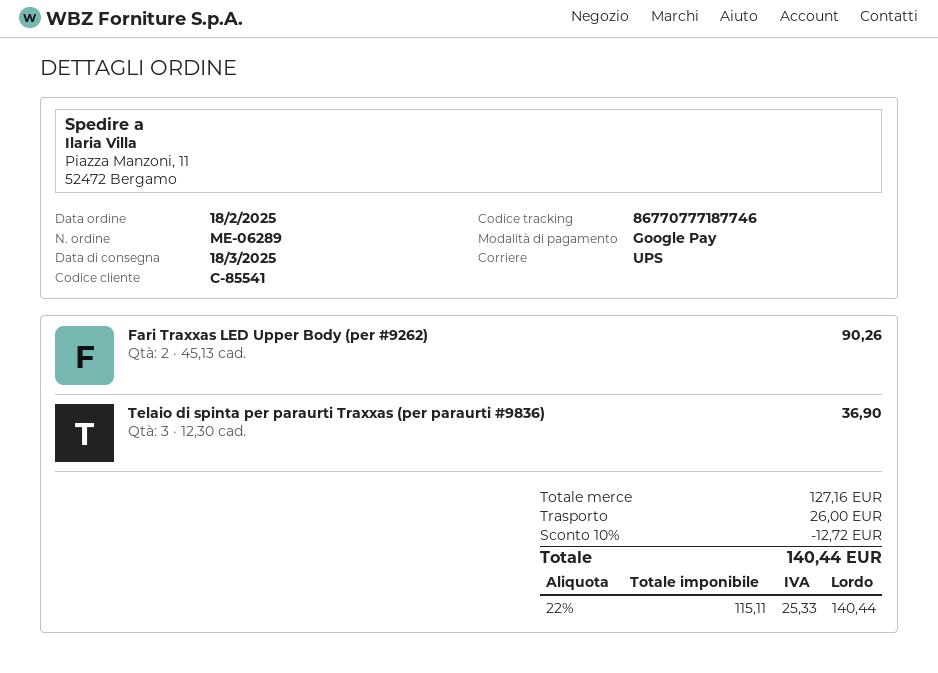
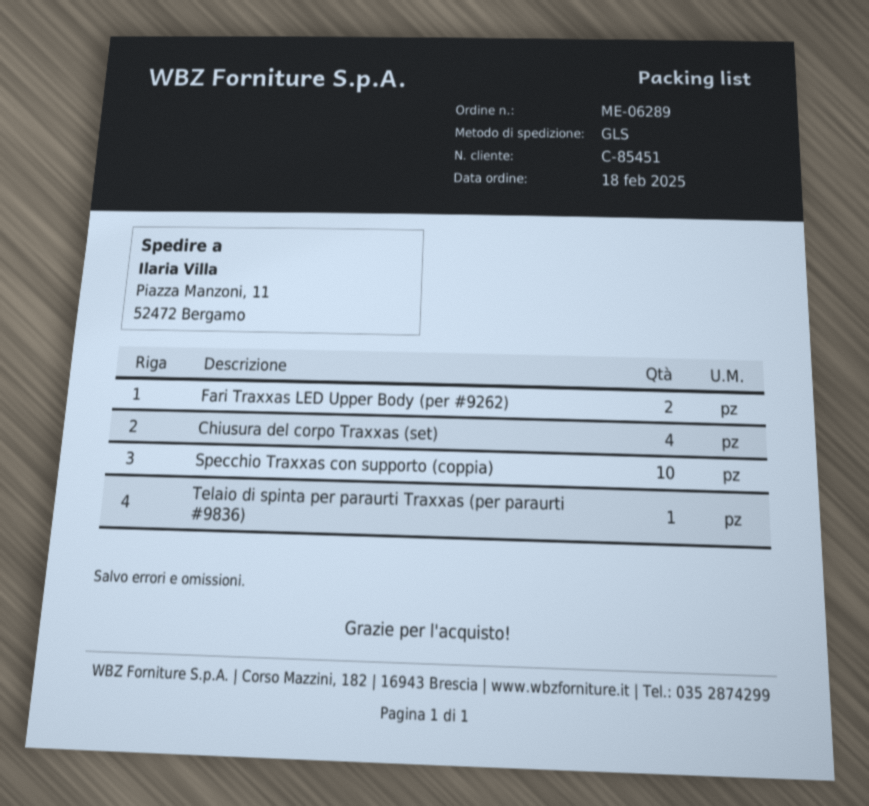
customer number: C-85541 -> C-85451
shipping method: UPS -> GLS
Telaio di spinta per paraurti Traxxas (per paraurti #9836): 3 -> 1
Chiusura del corpo Traxxas (set): none -> 4
Specchio Traxxas con supporto (coppia): none -> 10

